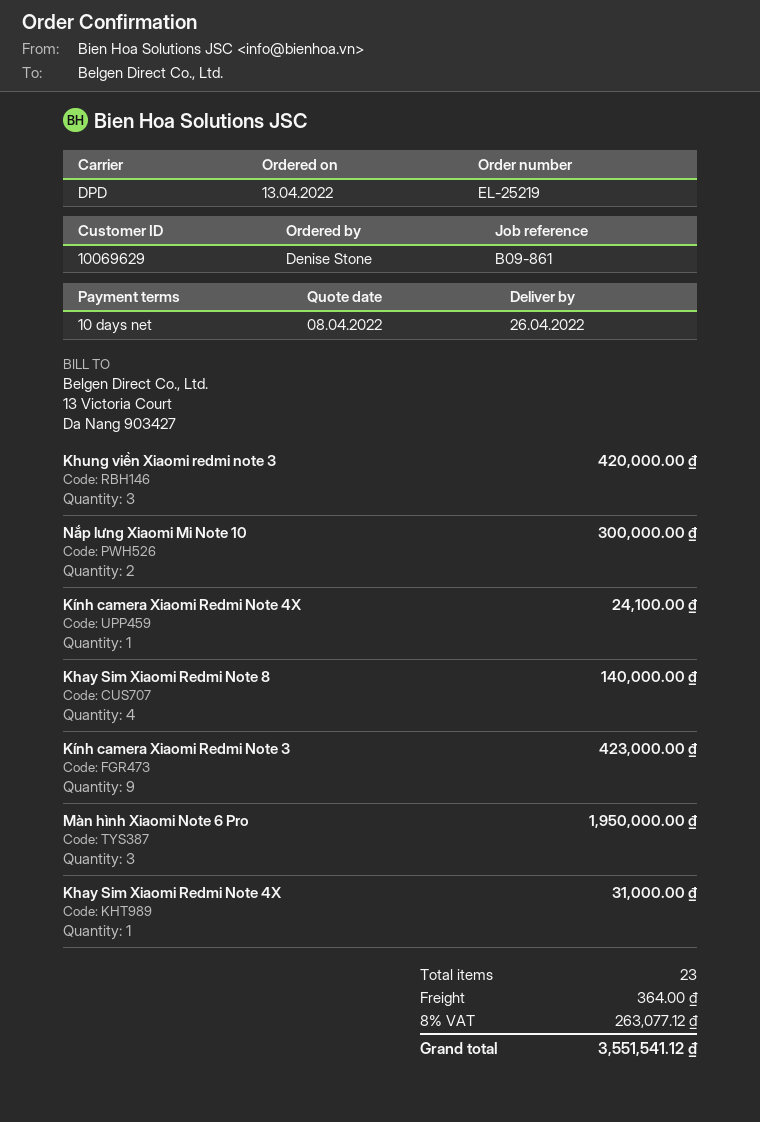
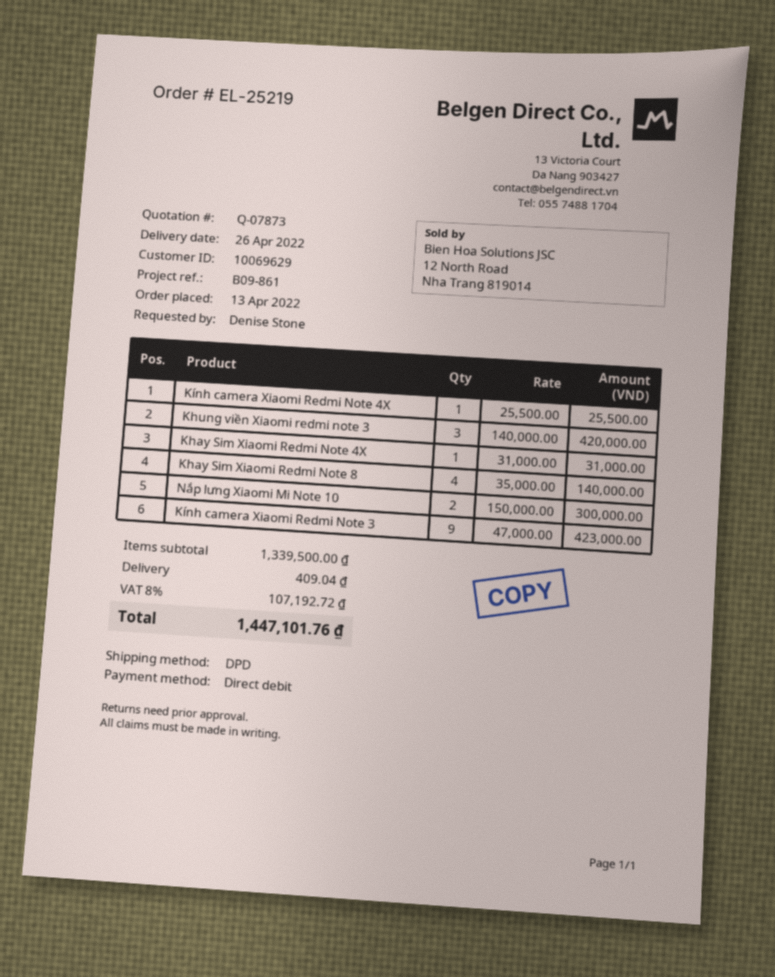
Kính camera Xiaomi Redmi Note 4X: 1 for 24100.00 -> 1 for 25500.00
Màn hình Xiaomi Note 6 Pro: 3 for 1950000.00 -> none
shipping: 364.00 -> 409.04
tax: 8% = 263077.12 -> 8% = 107192.72
total: 3551541.12 -> 1447101.76

